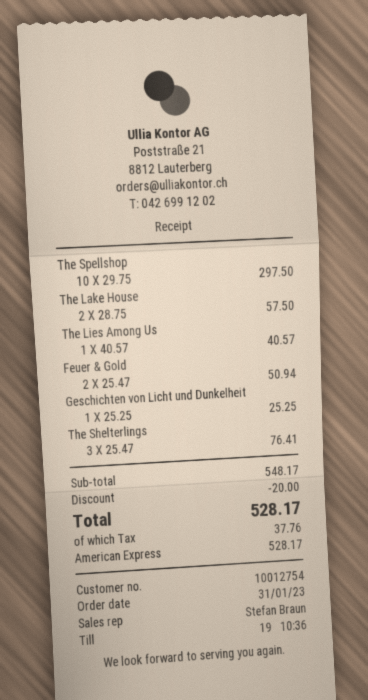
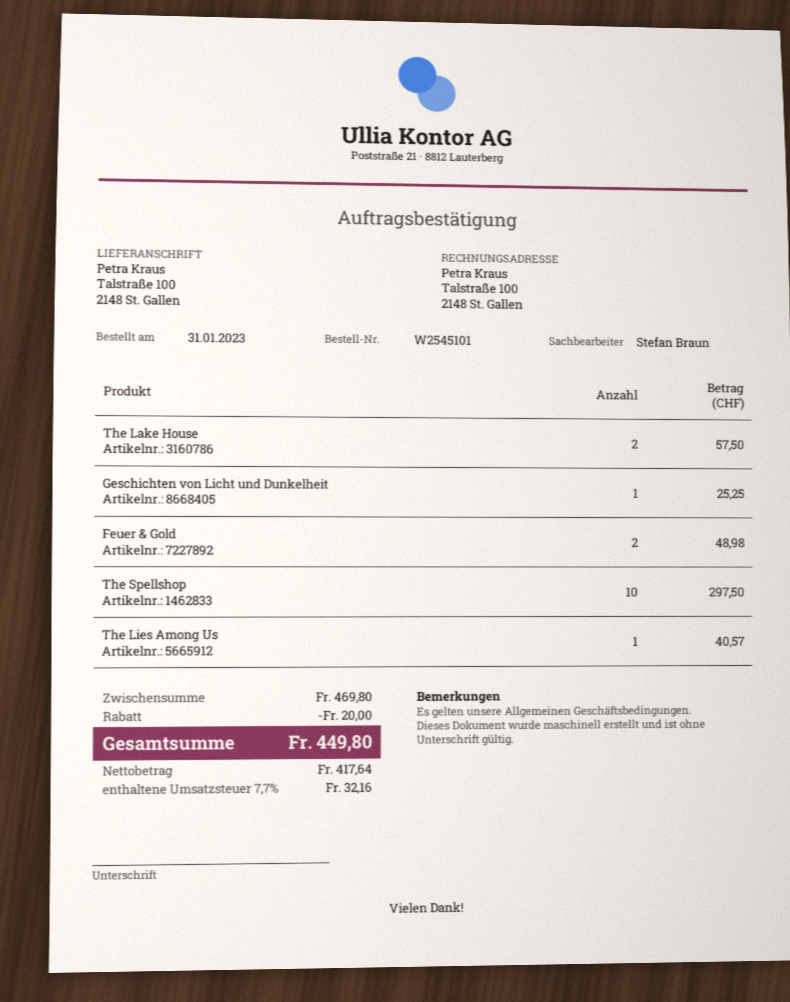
Feuer & Gold: 2 for 50.94 -> 2 for 48.98
The Shelterlings: 3 for 76.41 -> none
subtotal: 548.17 -> 469.80
tax: 37.76 -> 32.16
total: 528.17 -> 449.80

